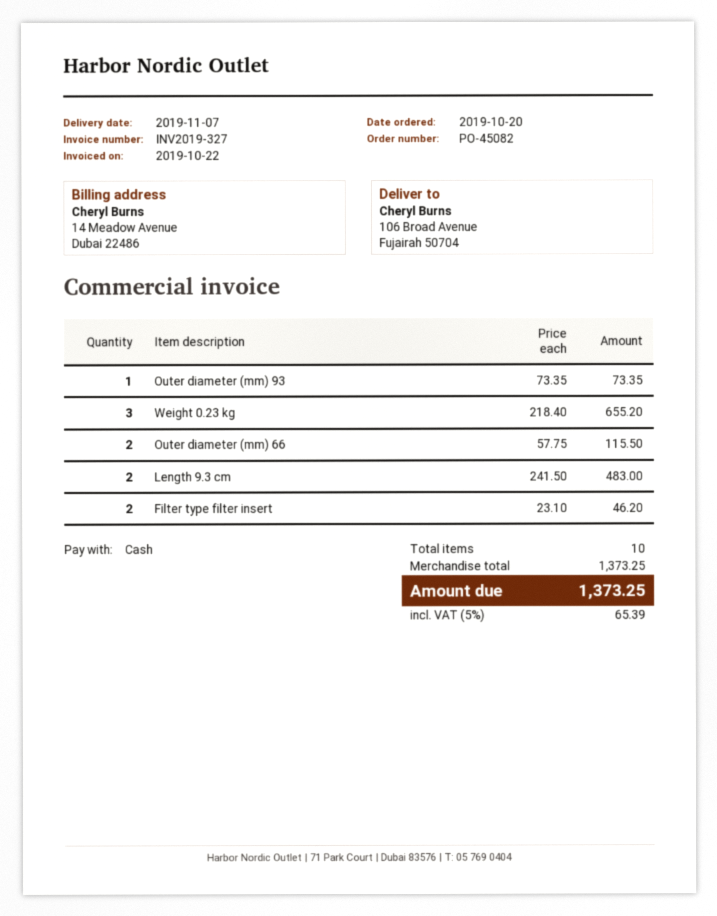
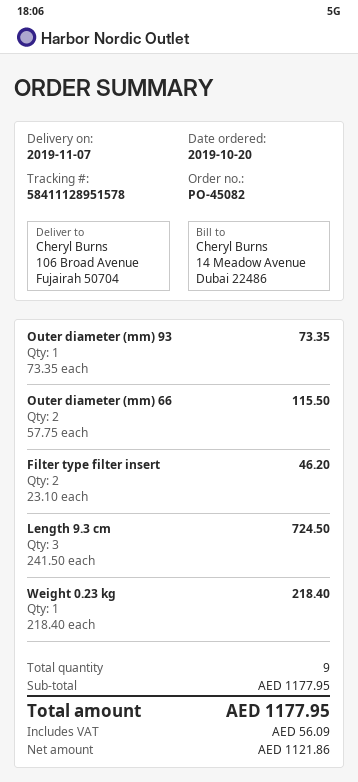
Weight 0.23 kg: 3 x 218.40 = 655.20 -> 1 x 218.40 = 218.40
Length 9.3 cm: 2 x 241.50 = 483.00 -> 3 x 241.50 = 724.50
total quantity: 10 -> 9
subtotal: 1373.25 -> 1177.95
tax: 65.39 -> 56.09
total: 1373.25 -> 1177.95

